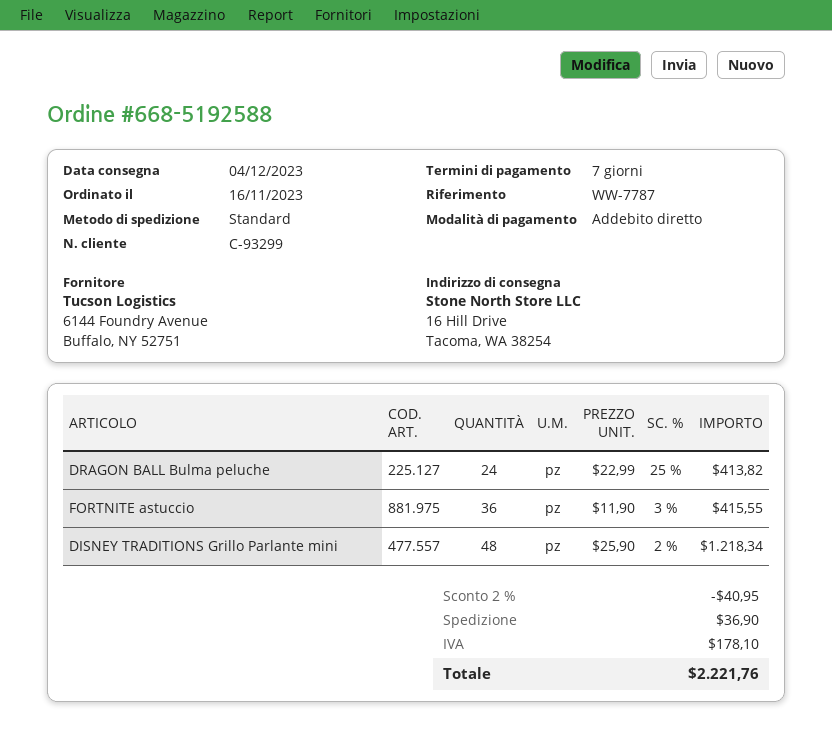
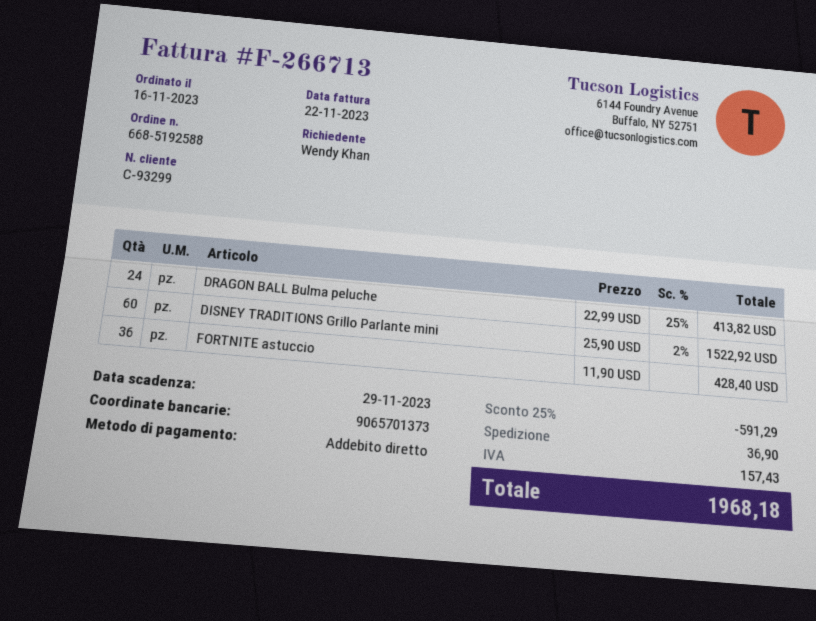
FORTNITE astuccio: 36 x 11.90 - 3% = 415.55 -> 36 x 11.90 = 428.40
DISNEY TRADITIONS Grillo Parlante mini: 48 x 25.90 - 2% = 1218.34 -> 60 x 25.90 - 2% = 1522.92
discount: 2% = 40.95 -> 25% = 591.29
tax: 178.10 -> 157.43
total: 2221.76 -> 1968.18

